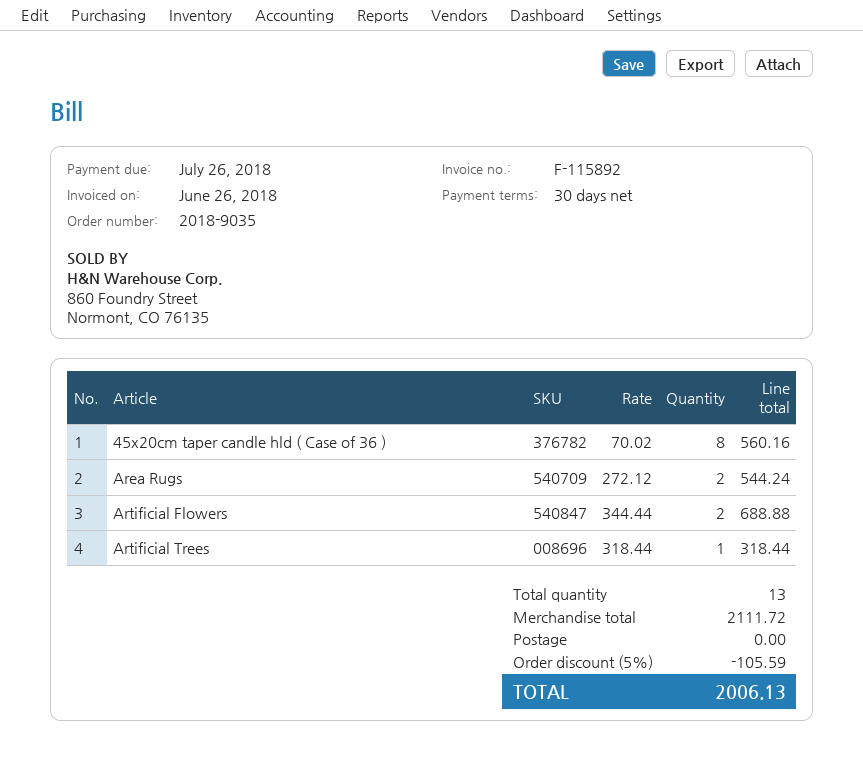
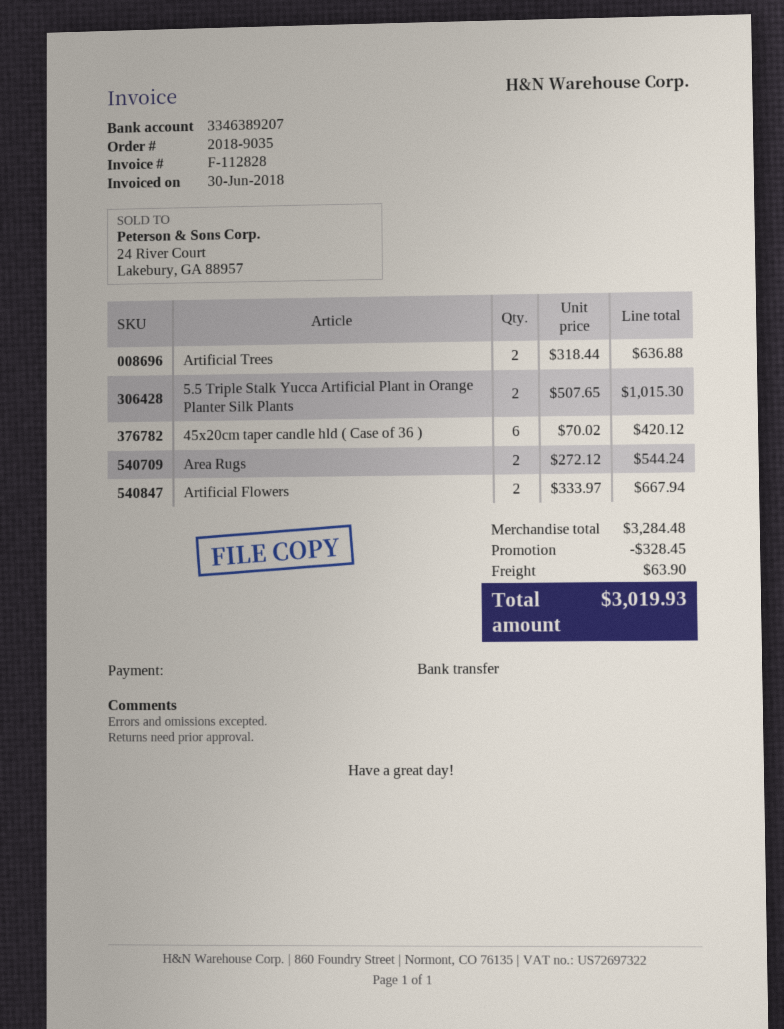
invoice number: F-115892 -> F-112828
invoice date: 2018-06-26 -> 2018-06-30
45x20cm taper candle hld ( Case of 36 ): 8 x 70.02 = 560.16 -> 6 x 70.02 = 420.12
Artificial Flowers: 2 x 344.44 = 688.88 -> 2 x 333.97 = 667.94
Artificial Trees: 1 x 318.44 = 318.44 -> 2 x 318.44 = 636.88
5.5 Triple Stalk Yucca Artificial Plant in Orange Planter Silk Plants: none -> 2 x 507.65 = 1015.30
subtotal: 2111.72 -> 3284.48
discount: 105.59 -> 328.45
shipping: 0.00 -> 63.90
total: 2006.13 -> 3019.93

